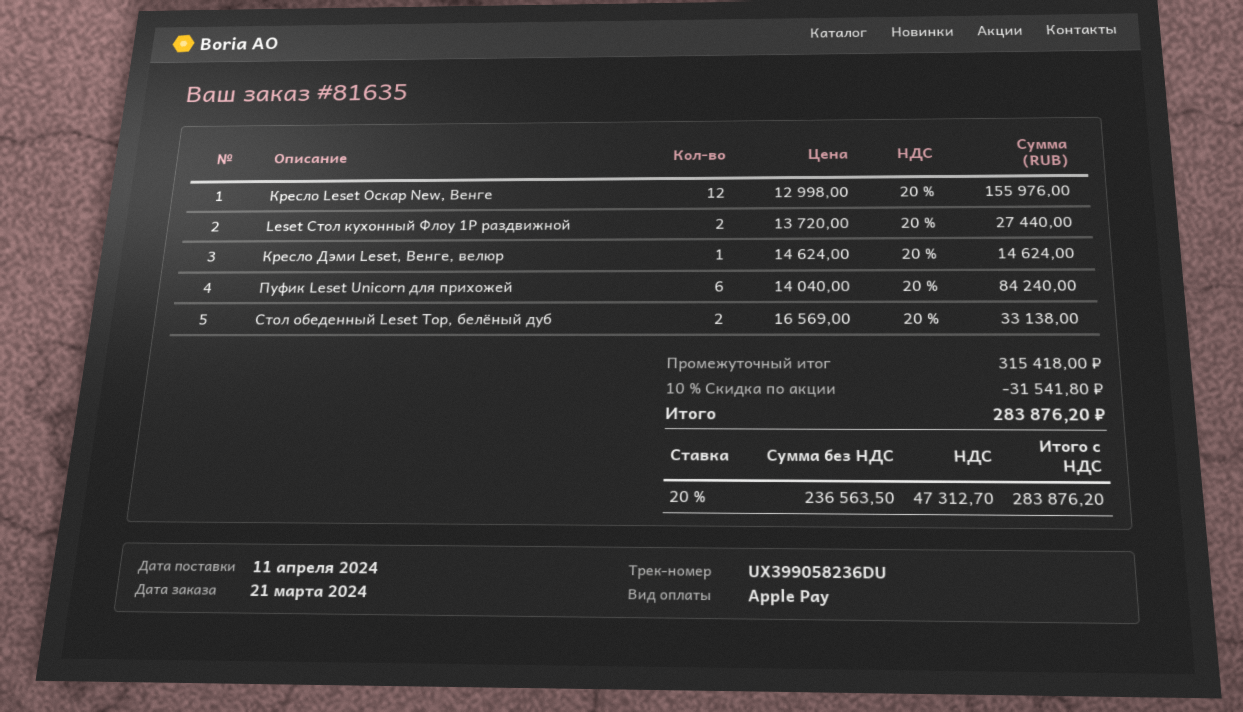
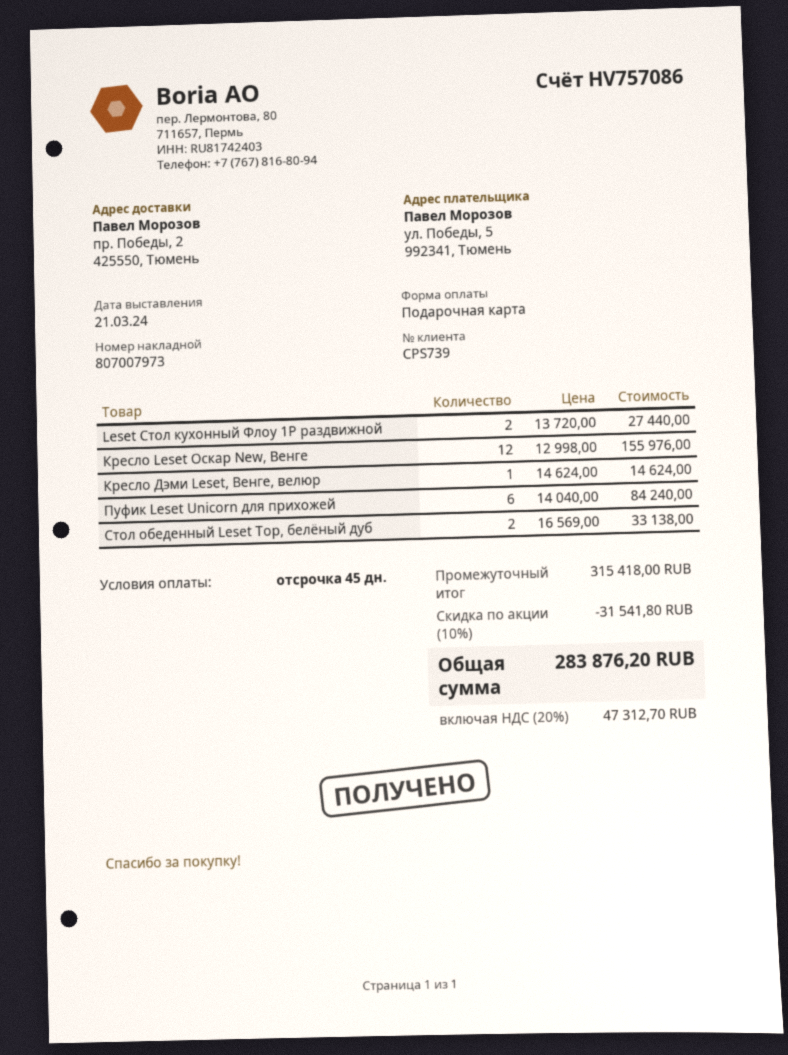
payment method: Apple Pay -> gift card

